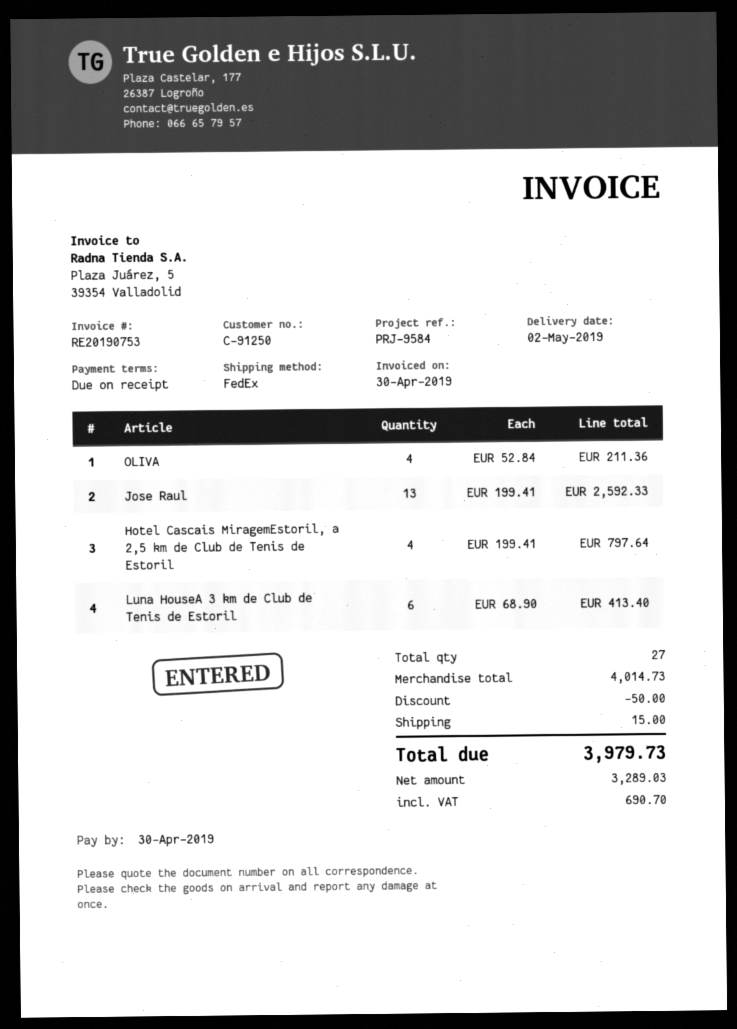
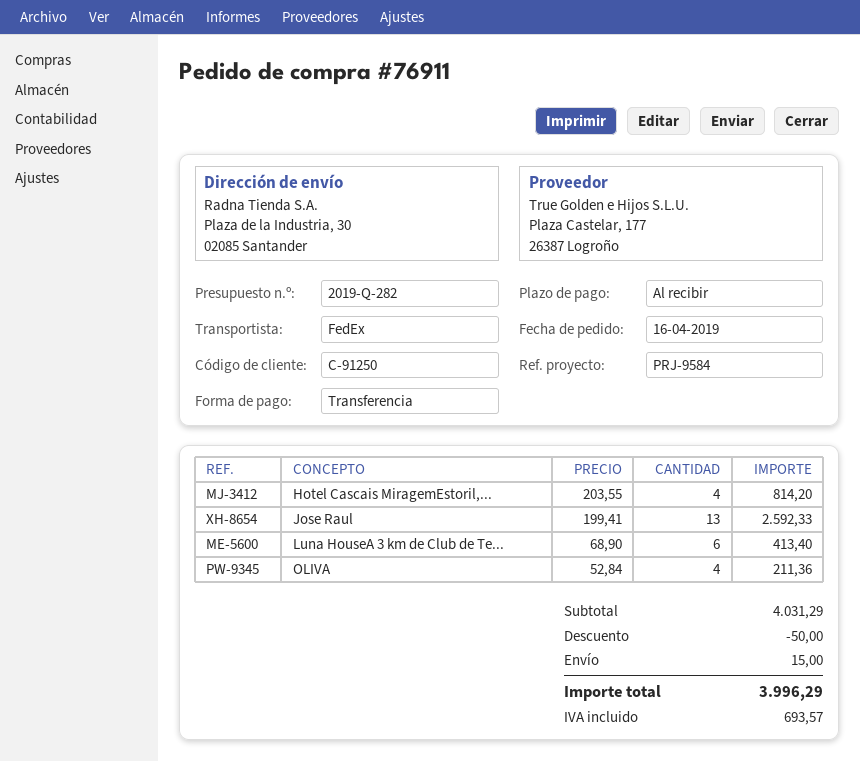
Hotel Cascais MiragemEstoril, a 2,5 km de Club de Tenis de Estoril: 4 x 199.41 = 797.64 -> 4 x 203.55 = 814.20
subtotal: 4014.73 -> 4031.29
tax: 690.70 -> 693.57
total: 3979.73 -> 3996.29

